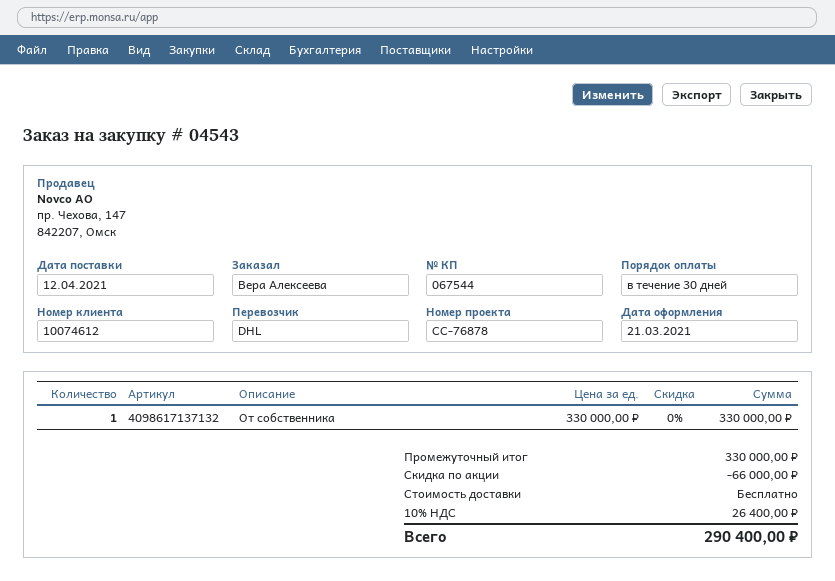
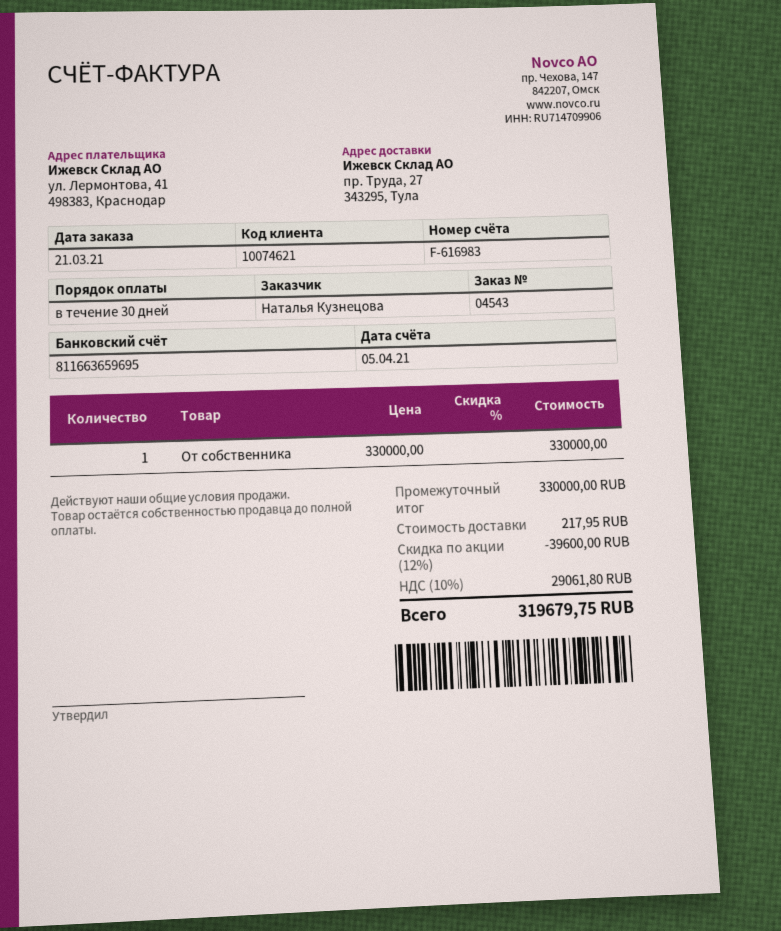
customer number: 10074612 -> 10074621
ordered by: Вера Алексеева -> Наталья Кузнецова
discount: 66000.00 -> 39600.00
shipping: 0.00 -> 217.95
tax: 10% = 26400.00 -> 10% = 29061.80
total: 290400.00 -> 319679.75

